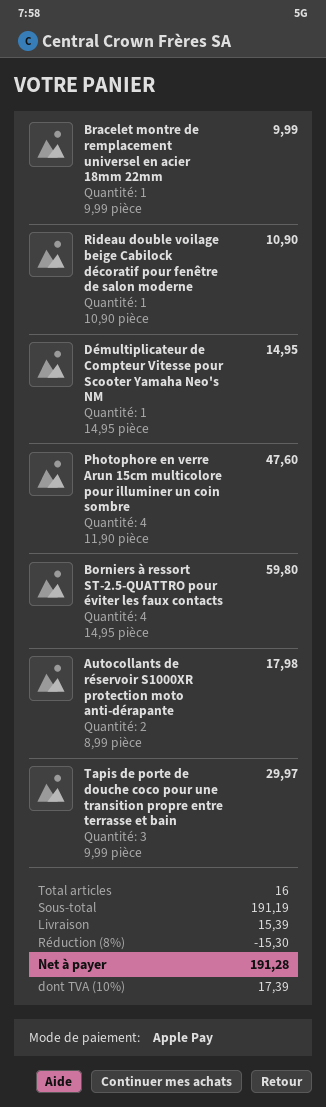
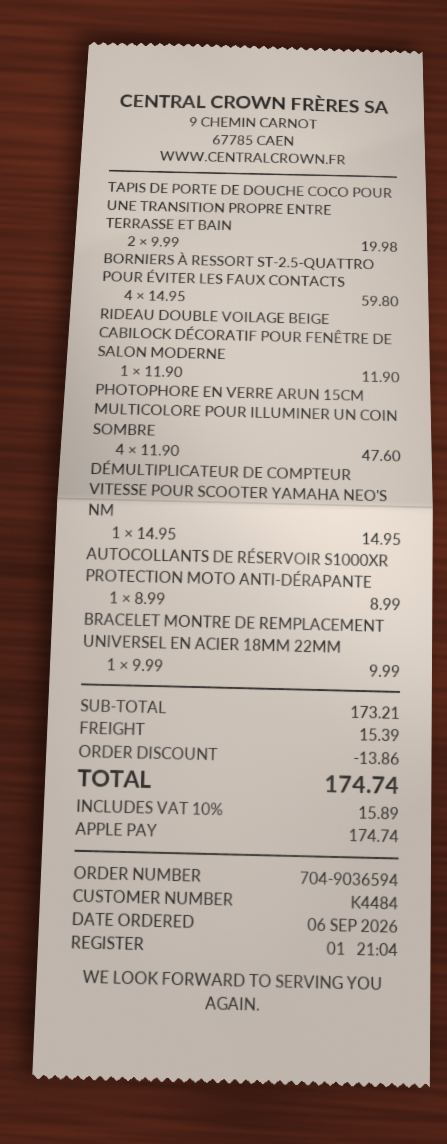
Rideau double voilage beige Cabilock décoratif pour fenêtre de salon moderne: 1 x 10.90 = 10.90 -> 1 x 11.90 = 11.90
Autocollants de réservoir S1000XR protection moto anti-dérapante: 2 x 8.99 = 17.98 -> 1 x 8.99 = 8.99
Tapis de porte de douche coco pour une transition propre entre terrasse et bain: 3 x 9.99 = 29.97 -> 2 x 9.99 = 19.98
subtotal: 191.19 -> 173.21
discount: 15.30 -> 13.86
tax: 10% = 17.39 -> 10% = 15.89
total: 191.28 -> 174.74

